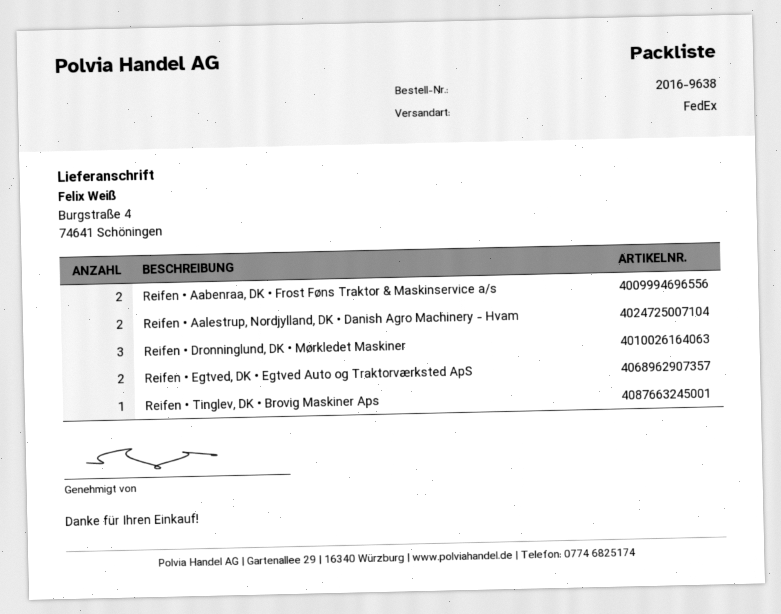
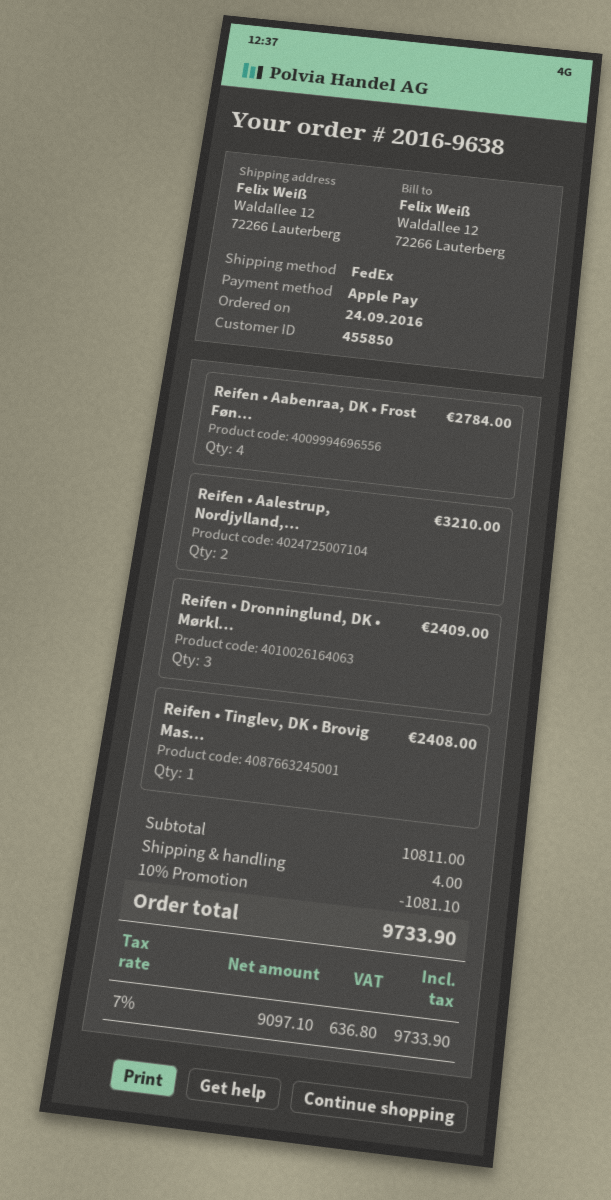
ship to: Burgstraße 4, 74641 Schöningen -> Waldallee 12, 72266 Lauterberg
Reifen • Aabenraa, DK • Frost Føns Traktor & Maskinservice a/s: 2 -> 4
Reifen • Egtved, DK • Egtved Auto og Traktorværksted ApS: 2 -> none

